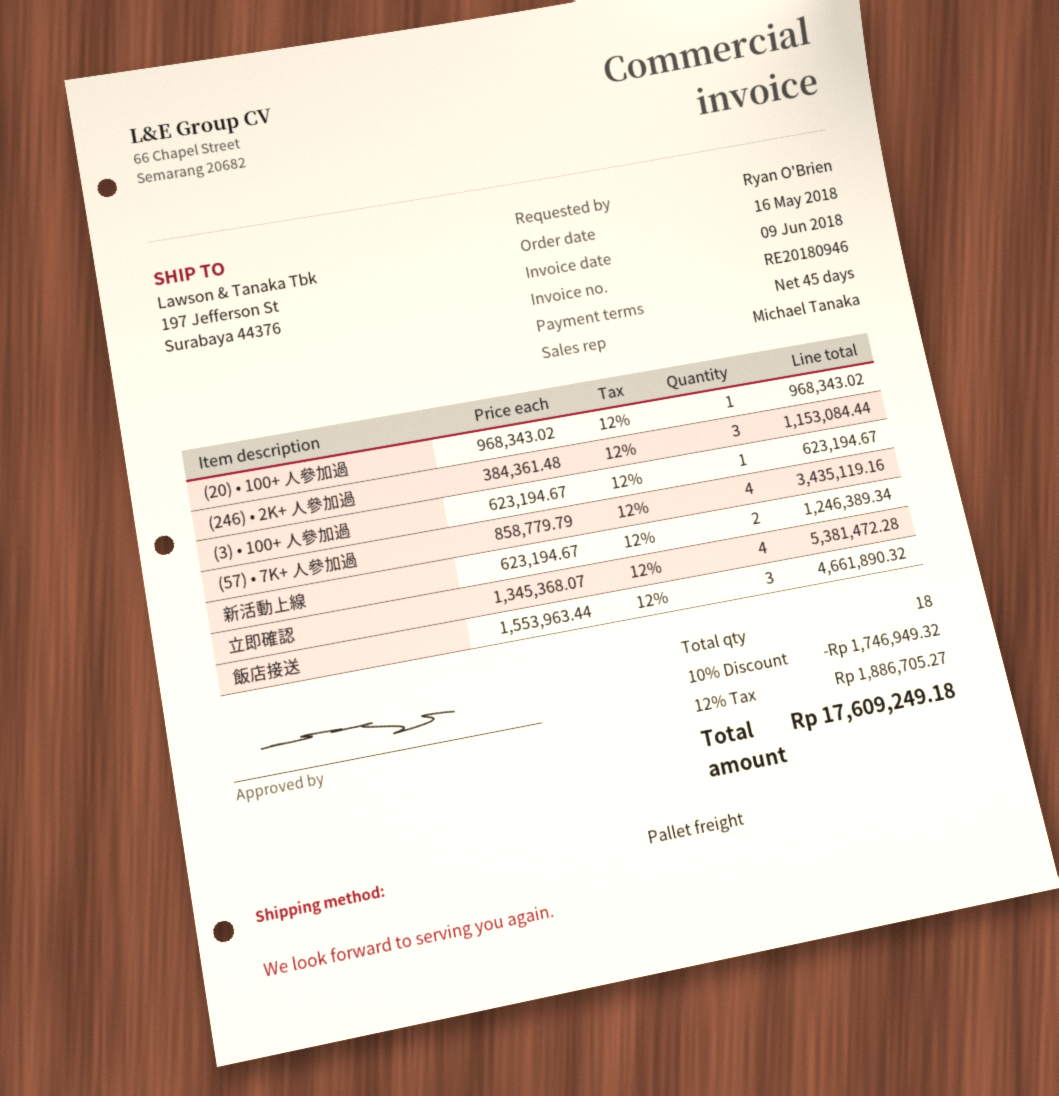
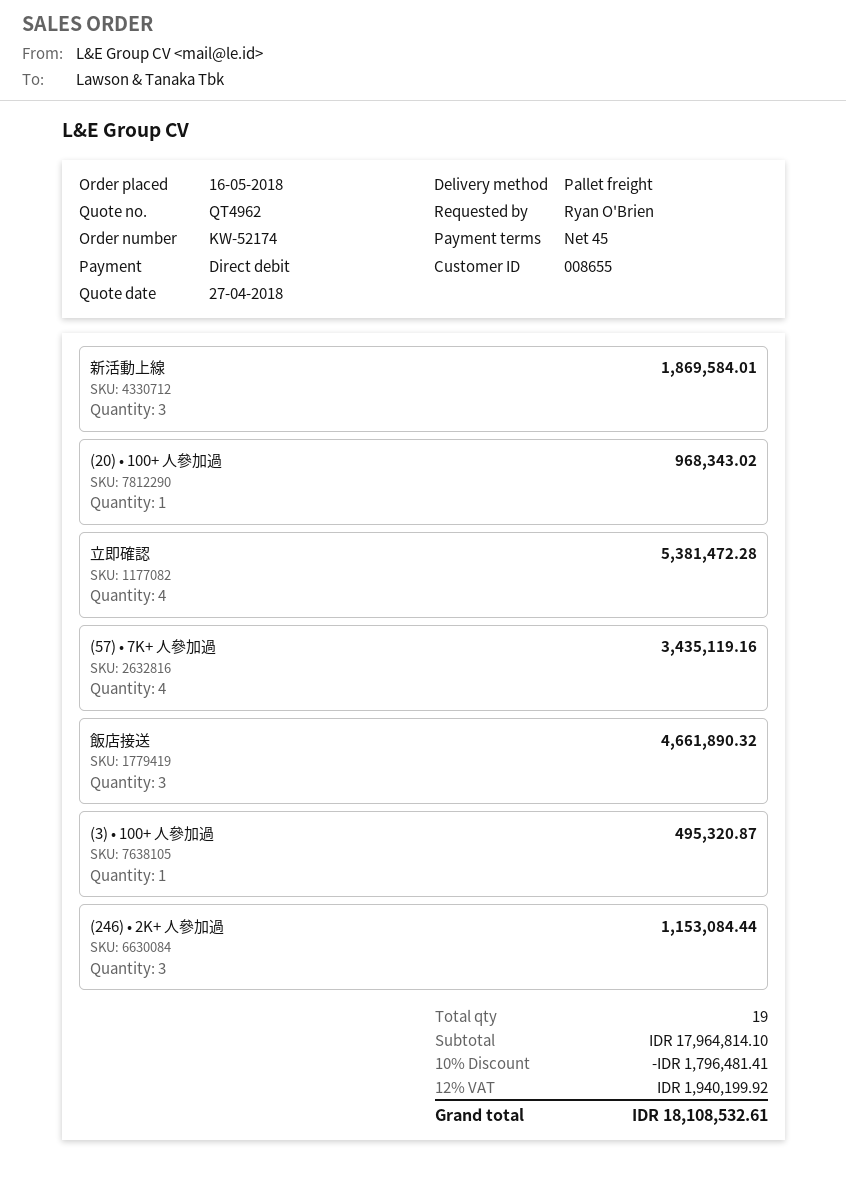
(3) • 100+ 人參加過: 1 for 623194.67 -> 1 for 495320.87
新活動上線: 2 for 1246389.34 -> 3 for 1869584.01
total quantity: 18 -> 19
discount: 10% = 1746949.32 -> 10% = 1796481.41
tax: 12% = 1886705.27 -> 12% = 1940199.92
total: 17609249.18 -> 18108532.61

